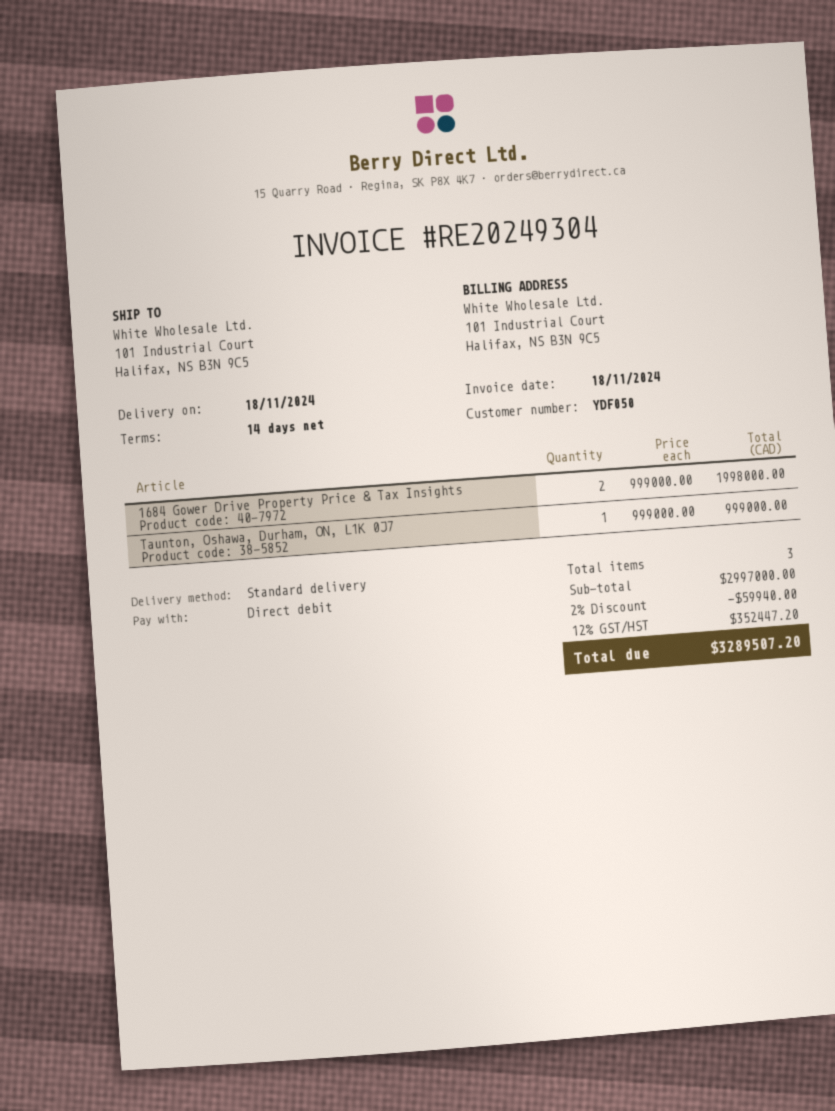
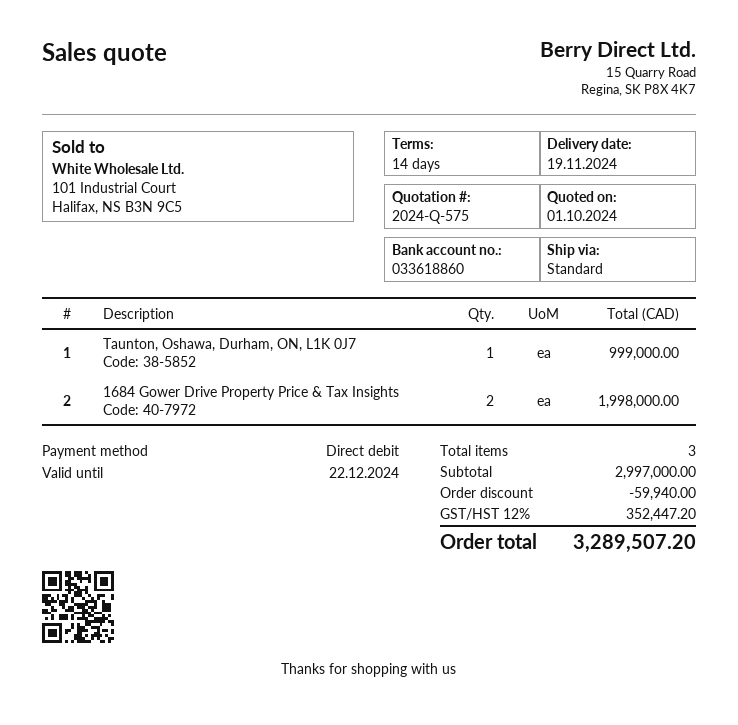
delivery date: 2024-11-18 -> 2024-11-19

